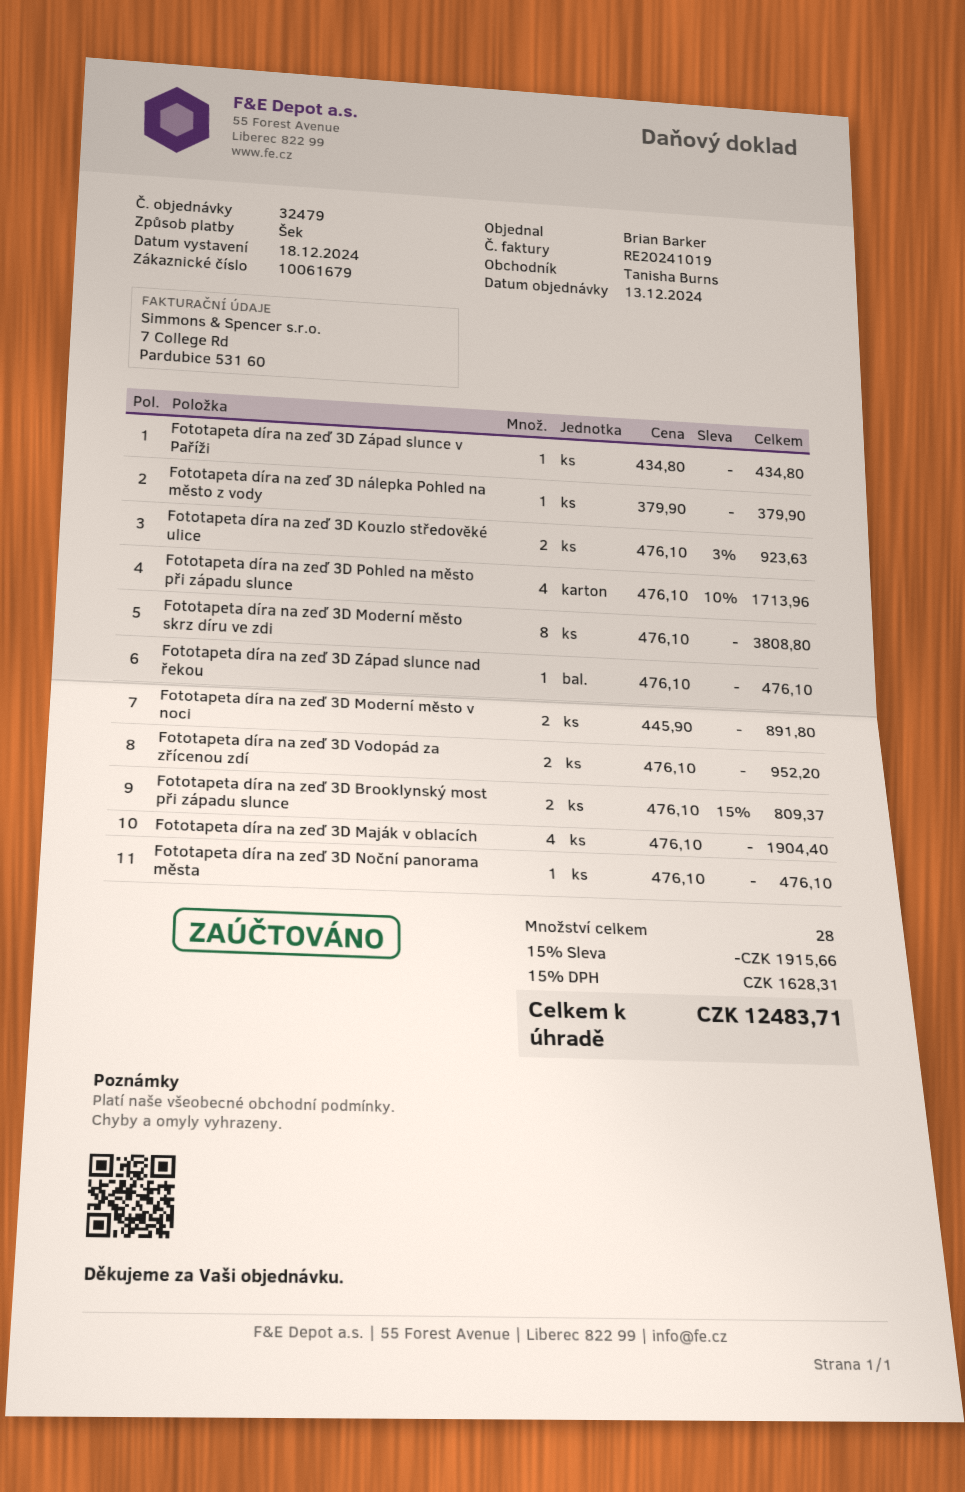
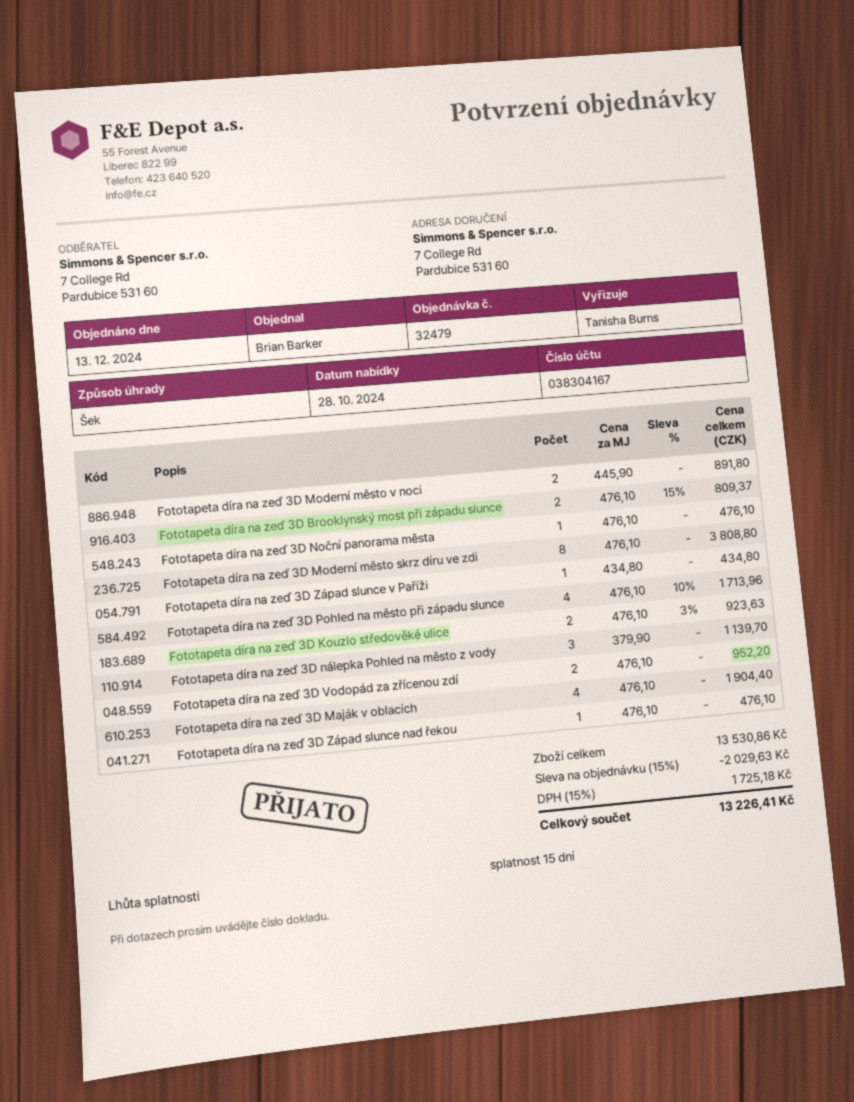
Fototapeta díra na zeď 3D nálepka Pohled na město z vody: 1 x 379.90 = 379.90 -> 3 x 379.90 = 1139.70
discount: 15% = 1915.66 -> 15% = 2029.63
tax: 15% = 1628.31 -> 15% = 1725.18
total: 12483.71 -> 13226.41

